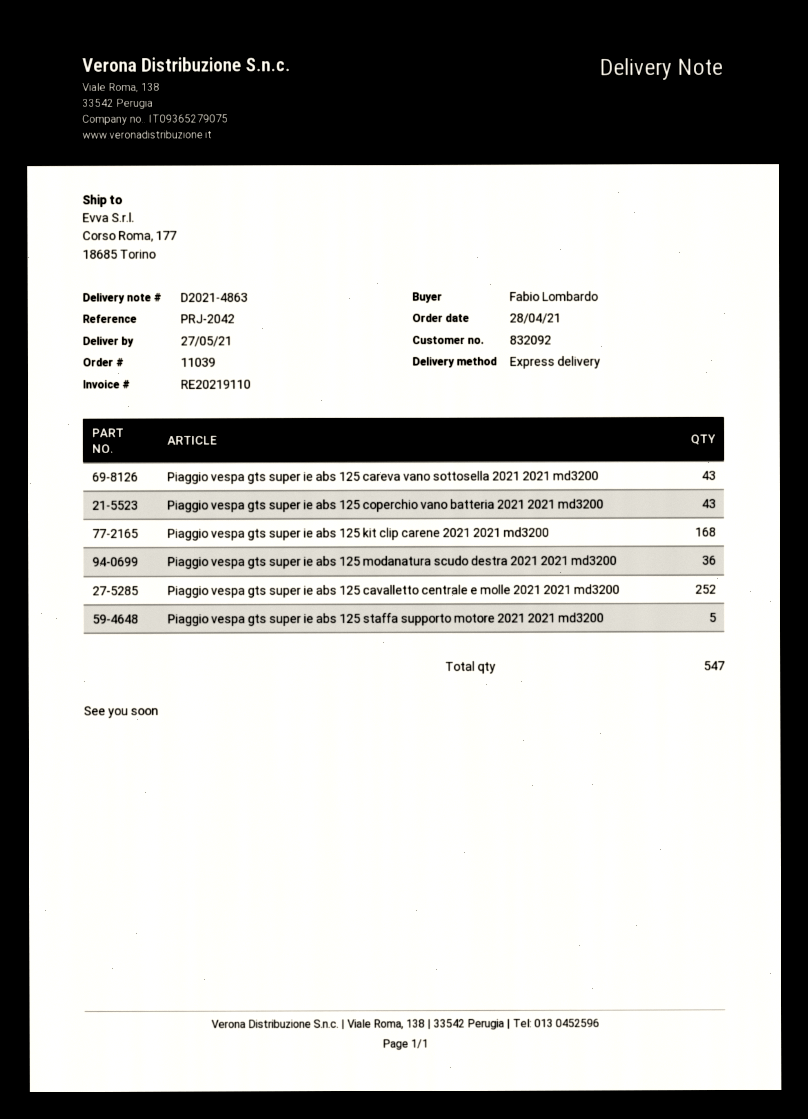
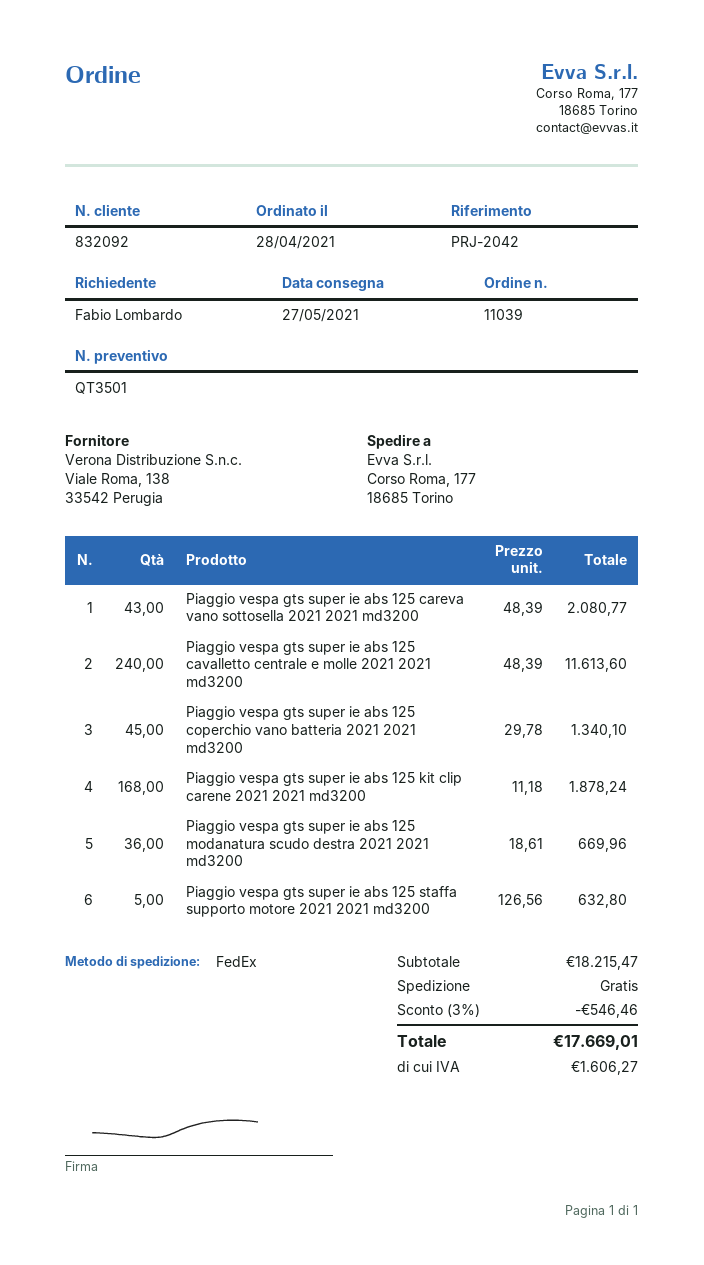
shipping method: express -> FedEx
Piaggio vespa gts super ie abs 125 coperchio vano batteria 2021 2021 md3200: 43 -> 45
Piaggio vespa gts super ie abs 125 cavalletto centrale e molle 2021 2021 md3200: 252 -> 240

